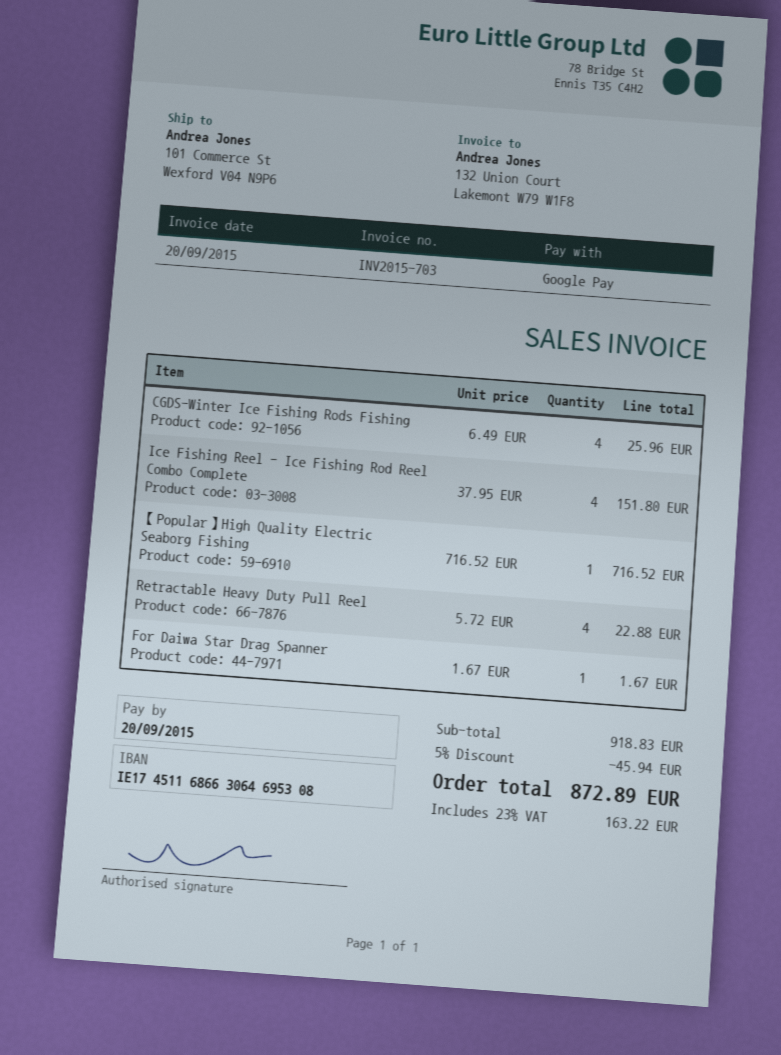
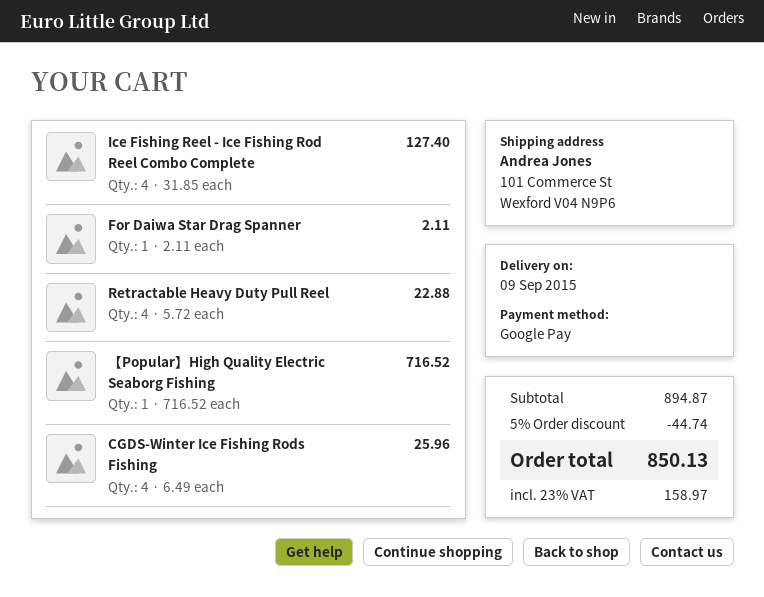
Ice Fishing Reel - Ice Fishing Rod Reel Combo Complete: 4 x 37.95 = 151.80 -> 4 x 31.85 = 127.40
For Daiwa Star Drag Spanner: 1 x 1.67 = 1.67 -> 1 x 2.11 = 2.11
subtotal: 918.83 -> 894.87
discount: 5% = 45.94 -> 5% = 44.74
tax: 23% = 163.22 -> 23% = 158.97
total: 872.89 -> 850.13

